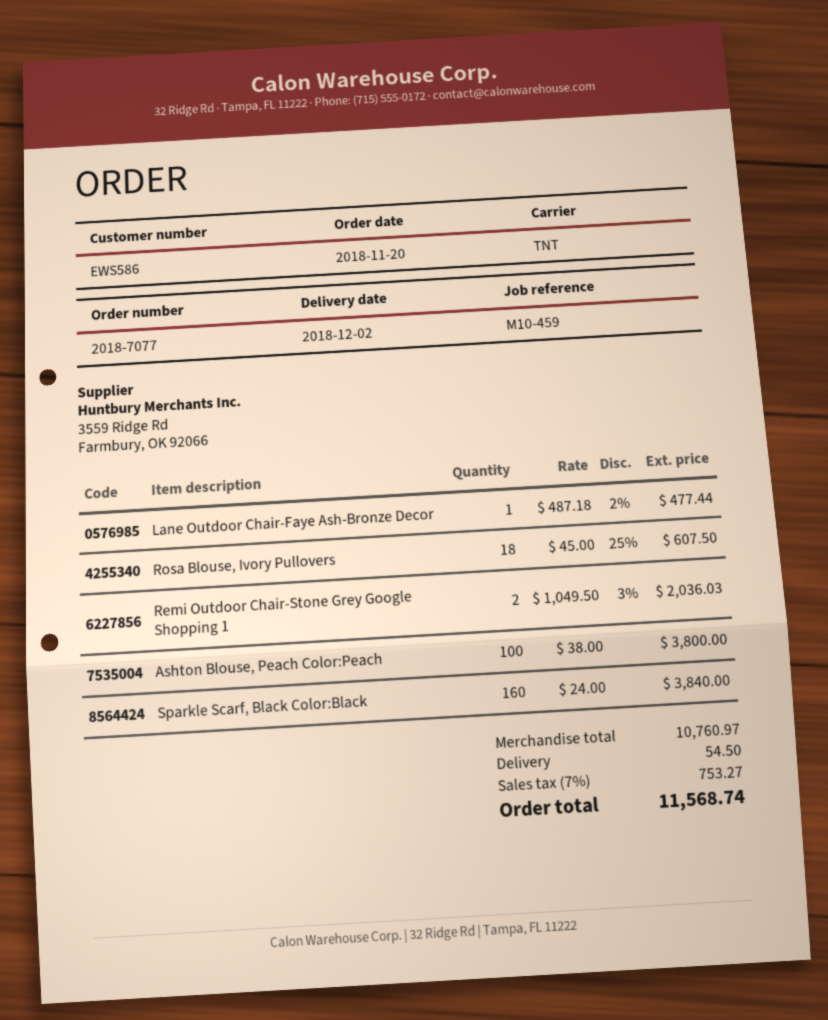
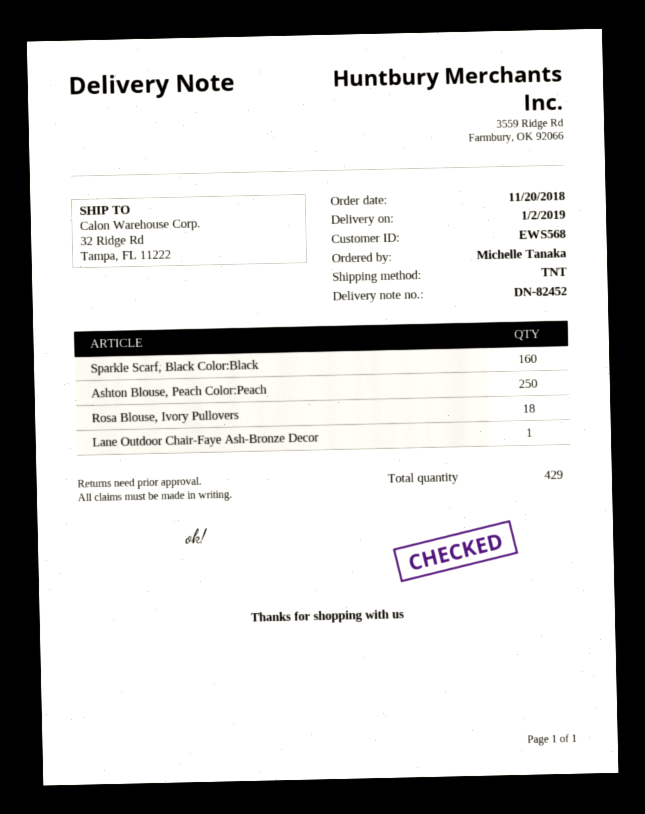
delivery date: 2018-12-02 -> 2019-01-02
customer number: EWS586 -> EWS568
Remi Outdoor Chair-Stone Grey Google Shopping 1: 2 -> none
Ashton Blouse, Peach Color:Peach: 100 -> 250

